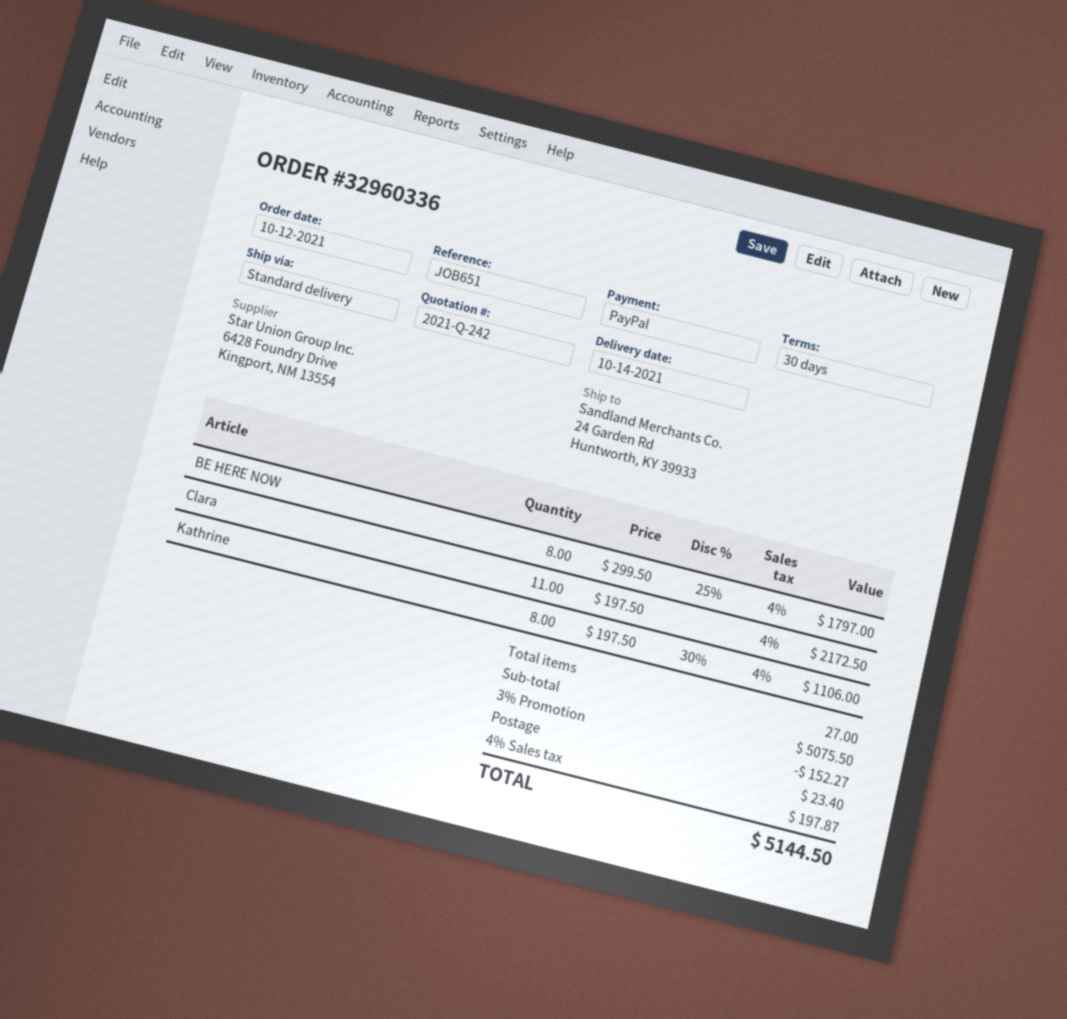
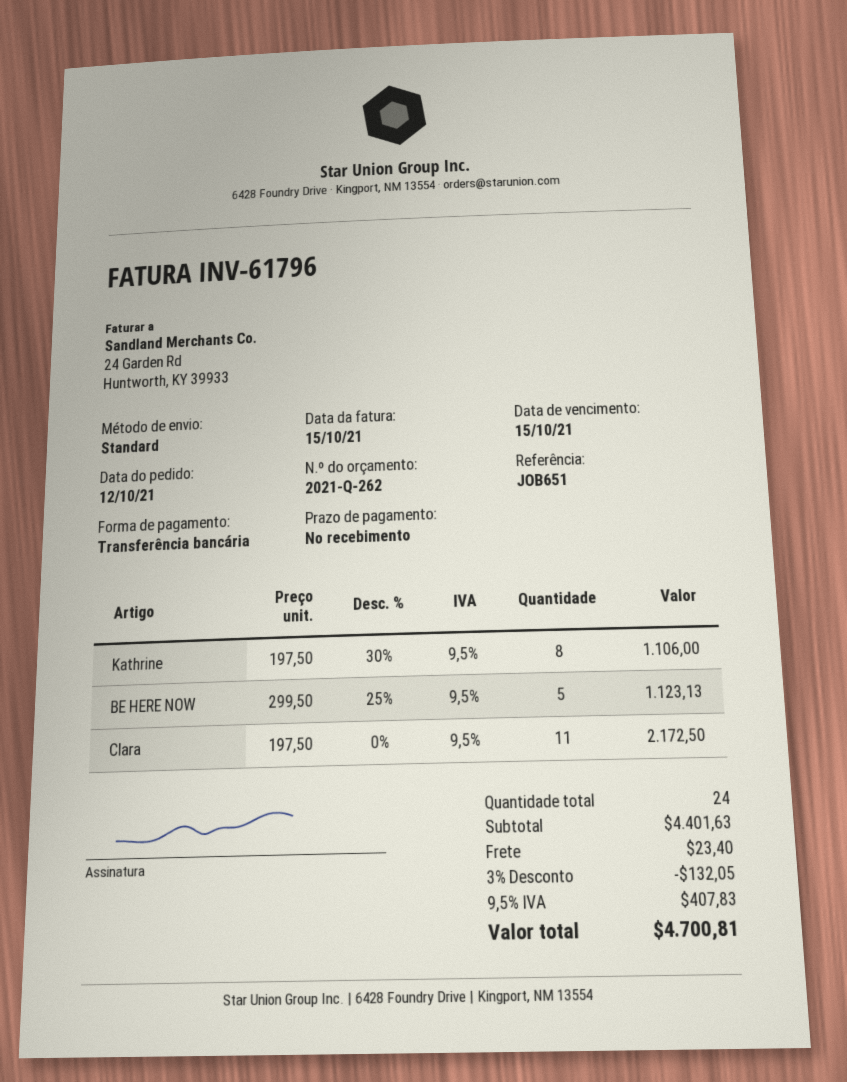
quote number: 2021-Q-242 -> 2021-Q-262
payment terms: 30 days -> on receipt
payment method: PayPal -> bank transfer
BE HERE NOW: 8 x 299.50 - 25% = 1797.00 -> 5 x 299.50 - 25% = 1123.13
total quantity: 27 -> 24
subtotal: 5075.50 -> 4401.63
discount: 3% = 152.27 -> 3% = 132.05
tax: 4% = 197.87 -> 9.5% = 407.83
total: 5144.50 -> 4700.81

